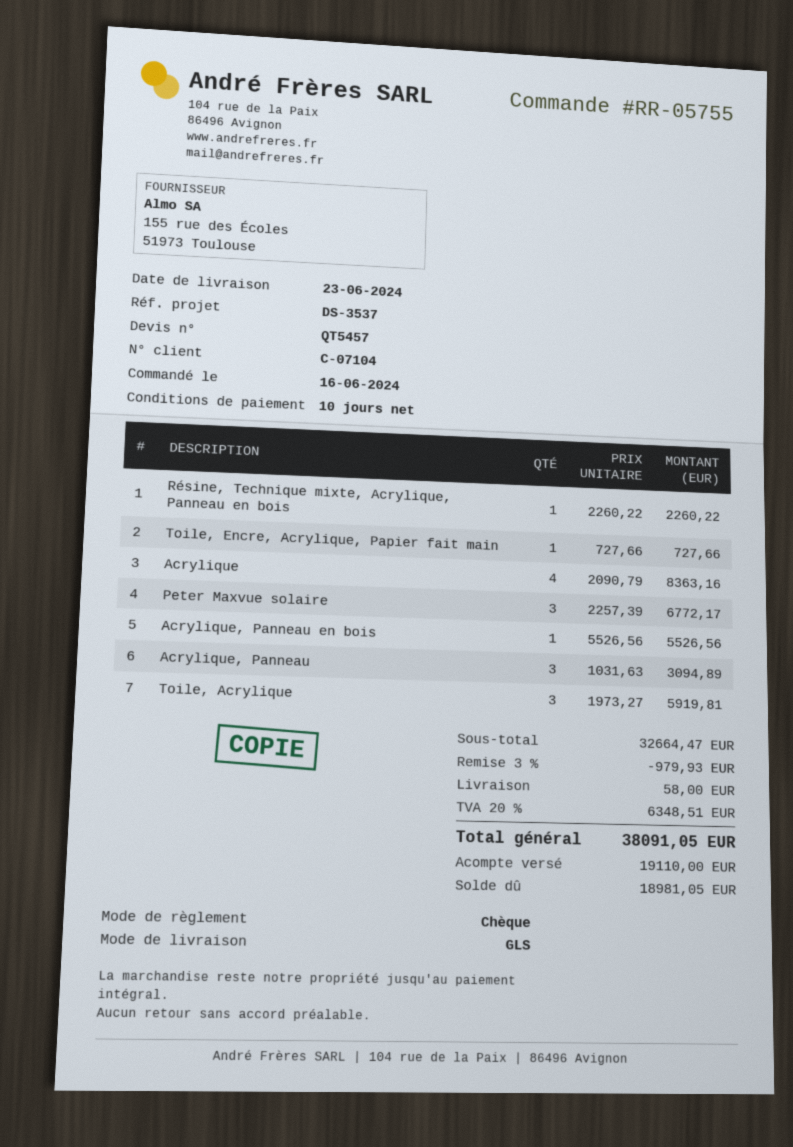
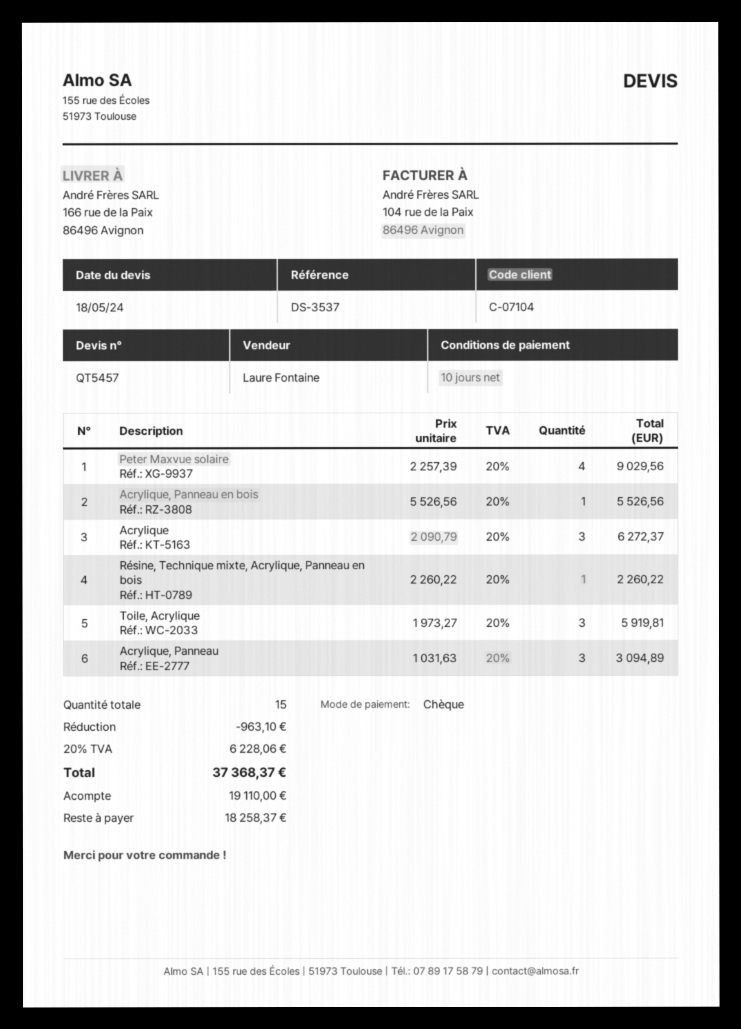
Toile, Encre, Acrylique, Papier fait main: 1 x 727.66 = 727.66 -> none
Acrylique: 4 x 2090.79 = 8363.16 -> 3 x 2090.79 = 6272.37
Peter Maxvue solaire: 3 x 2257.39 = 6772.17 -> 4 x 2257.39 = 9029.56
discount: 979.93 -> 963.10
shipping: 58.00 -> none
tax: 20% = 6348.51 -> 20% = 6228.06
total: 38091.05 -> 37368.37
balance: 18981.05 -> 18258.37

